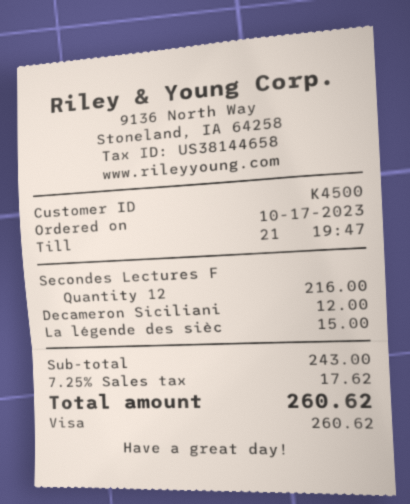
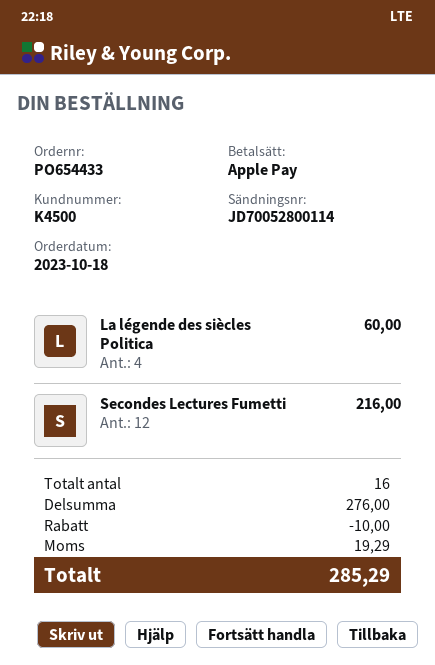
order date: 2023-10-17 -> 2023-10-18
payment method: Visa -> Apple Pay
Decameron Siciliani: 1 for 12.00 -> none
La légende des sièc: 1 for 15.00 -> 4 for 60.00
subtotal: 243.00 -> 276.00
discount: none -> 10.00
tax: 17.62 -> 19.29
total: 260.62 -> 285.29

